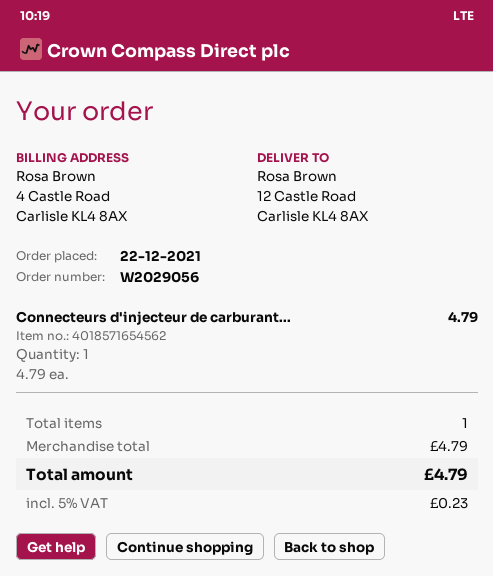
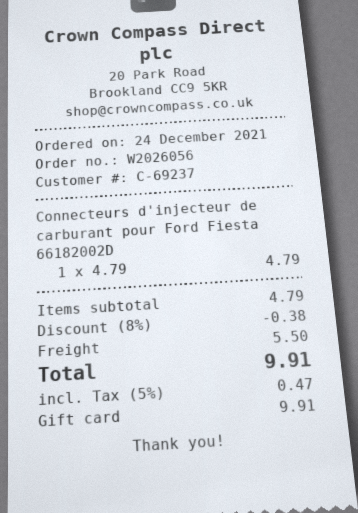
order number: W2029056 -> W2026056
order date: 2021-12-22 -> 2021-12-24
discount: none -> 8% = 0.38
shipping: none -> 5.50
tax: 5% = 0.23 -> 5% = 0.47
total: 4.79 -> 9.91

